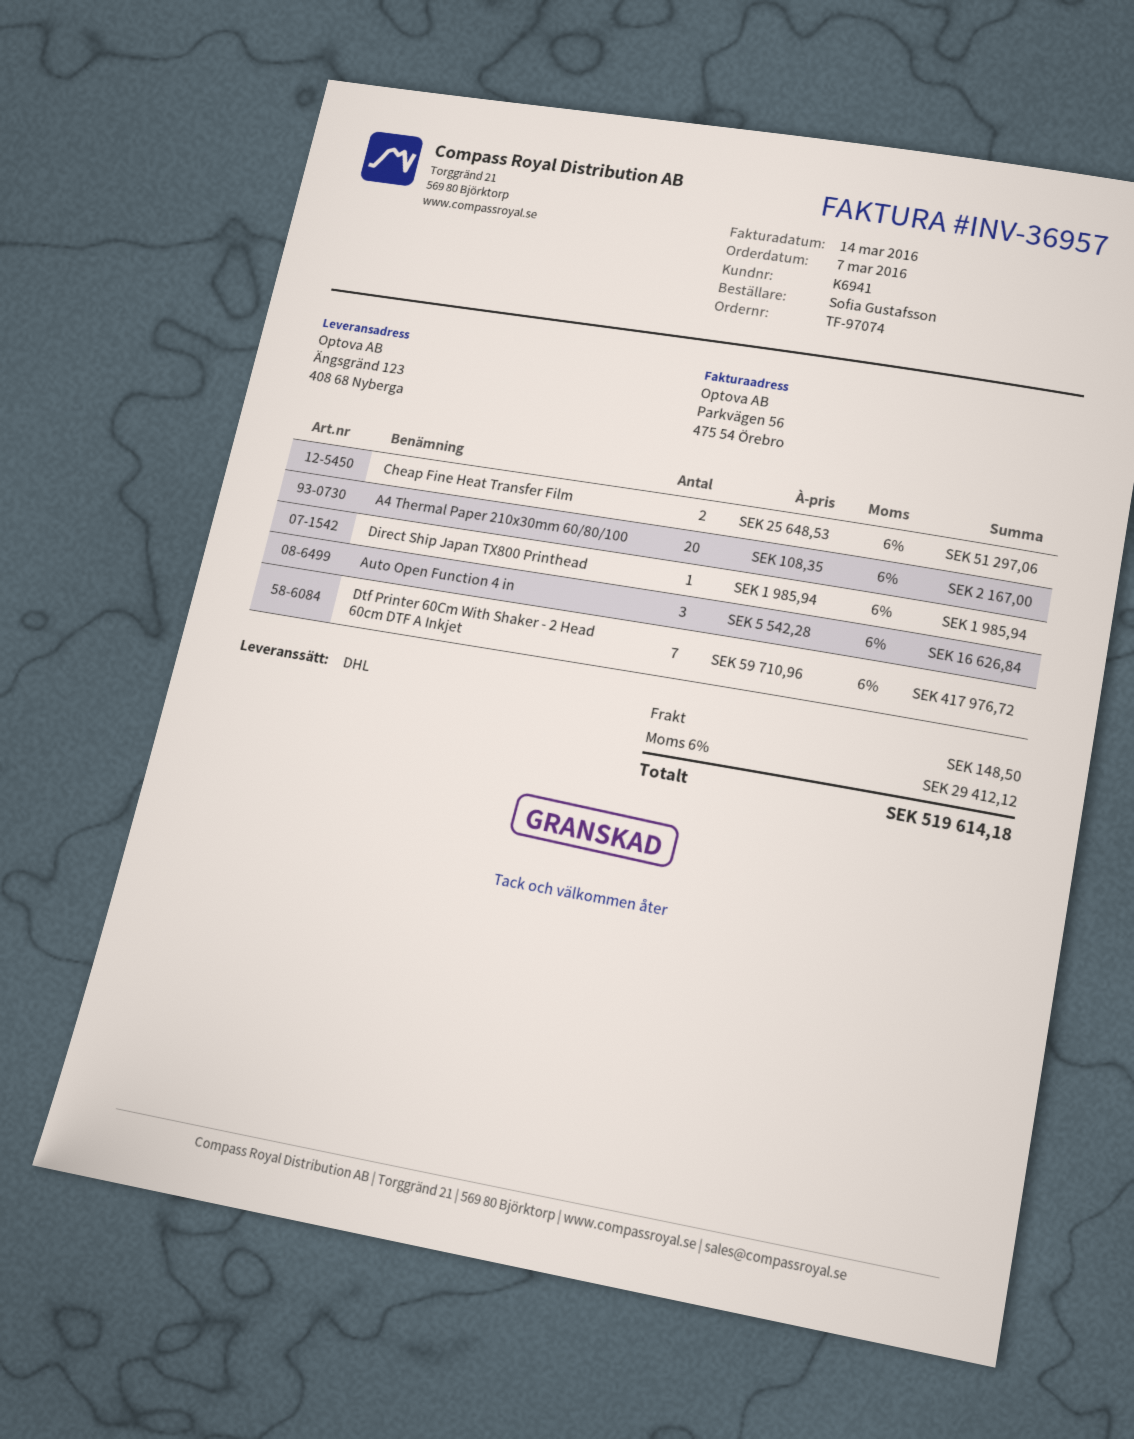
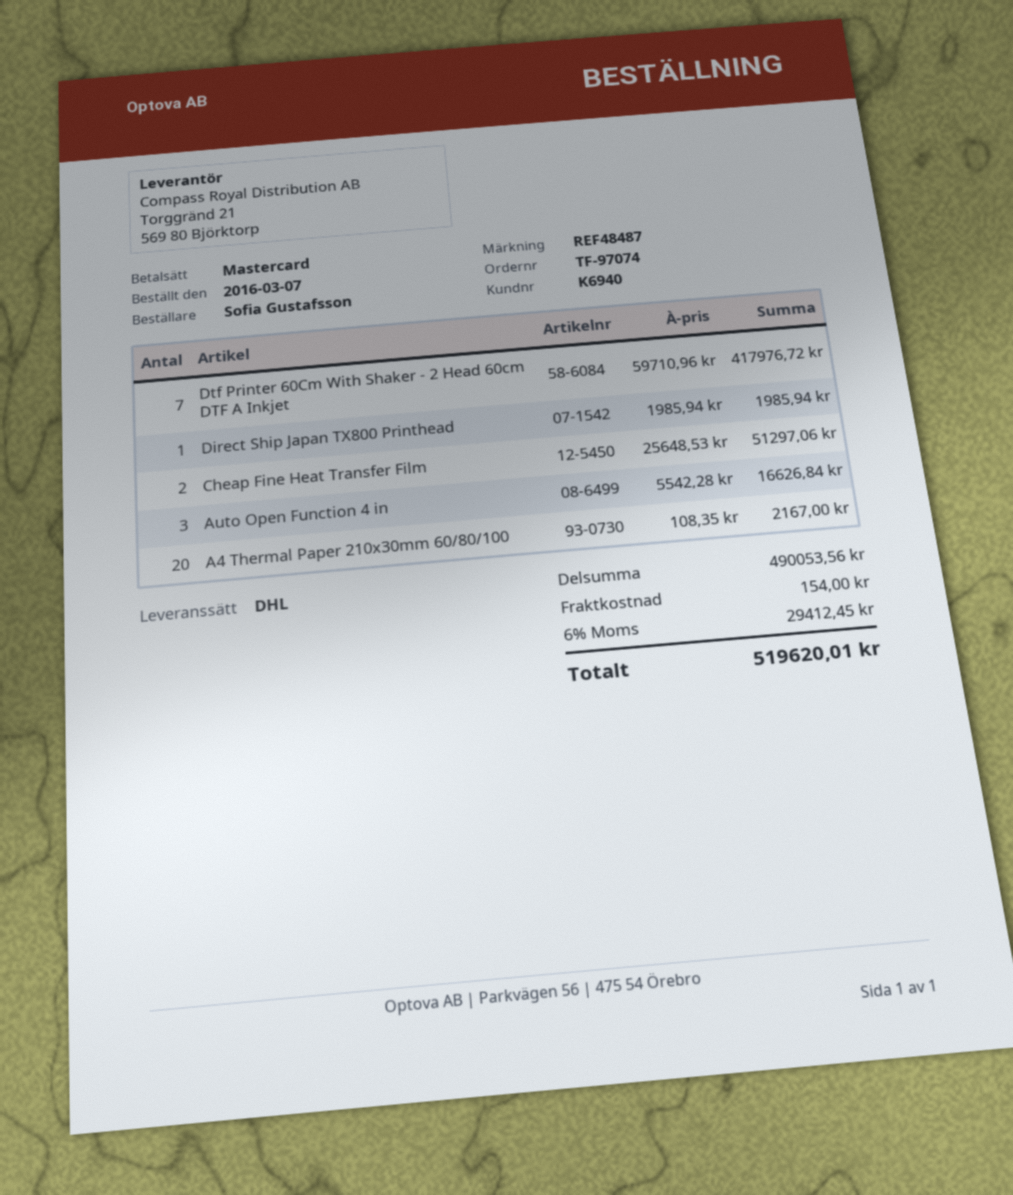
customer number: K6941 -> K6940
shipping: 148.50 -> 154.00
tax: 6% = 29412.12 -> 6% = 29412.45
total: 519614.18 -> 519620.01

